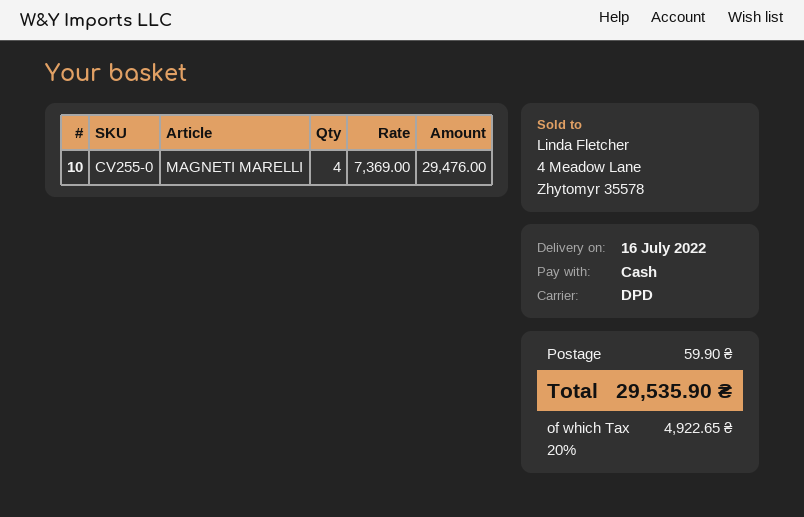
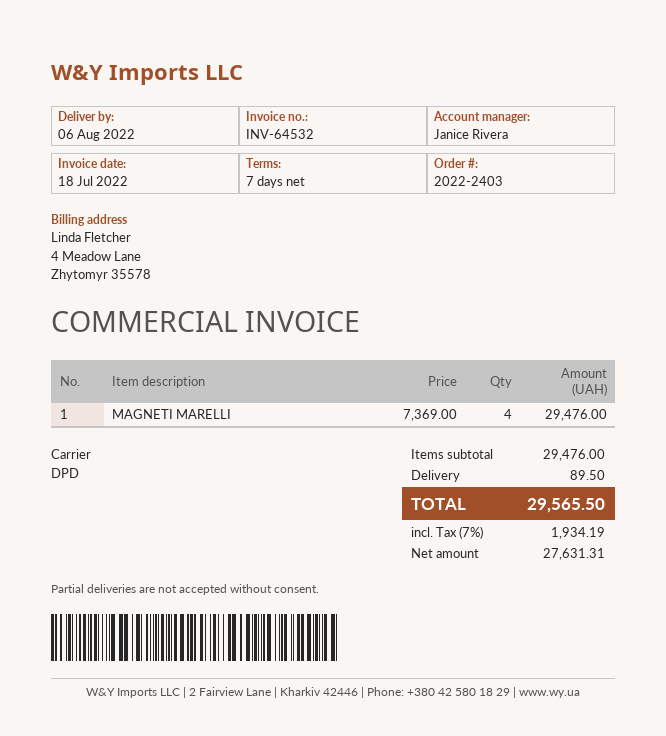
delivery date: 2022-07-16 -> 2022-08-06
shipping: 59.90 -> 89.50
tax: 20% = 4922.65 -> 7% = 1934.19
total: 29535.90 -> 29565.50

